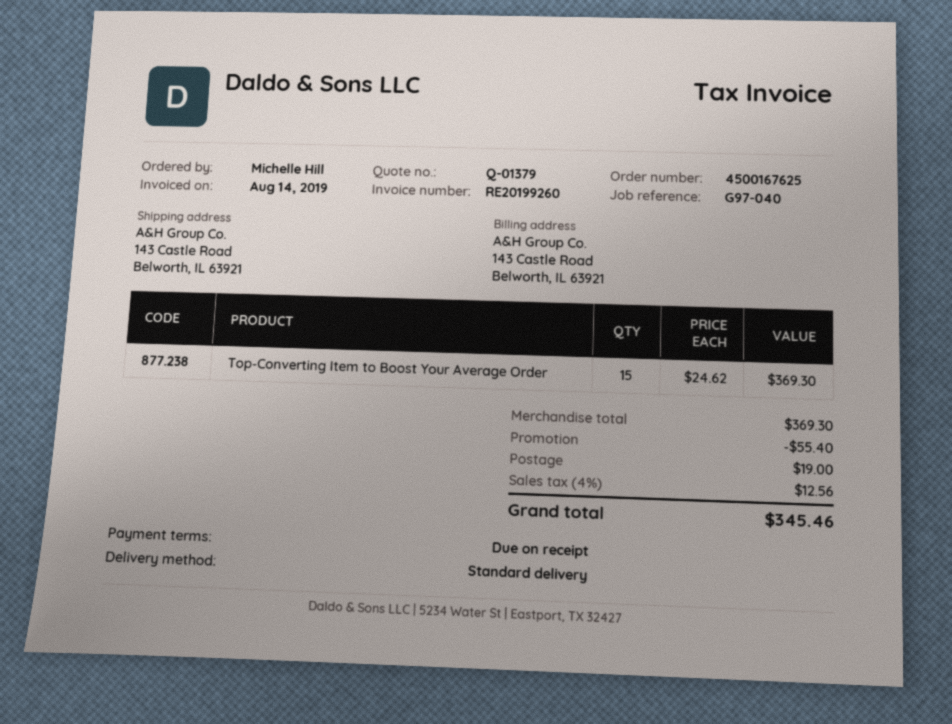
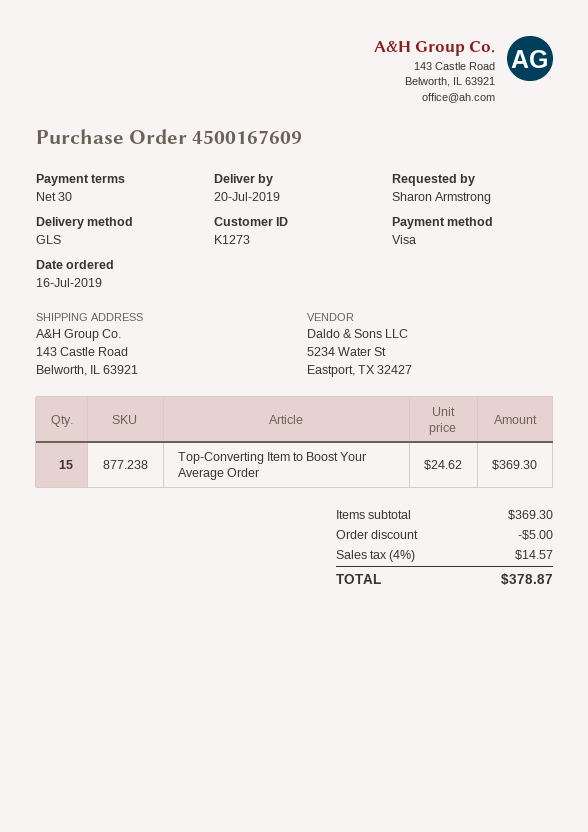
order number: 4500167625 -> 4500167609
payment terms: on receipt -> 30 days
ordered by: Michelle Hill -> Sharon Armstrong
shipping method: standard -> GLS
discount: 55.40 -> 5.00
shipping: 19.00 -> none
tax: 4% = 12.56 -> 4% = 14.57
total: 345.46 -> 378.87

